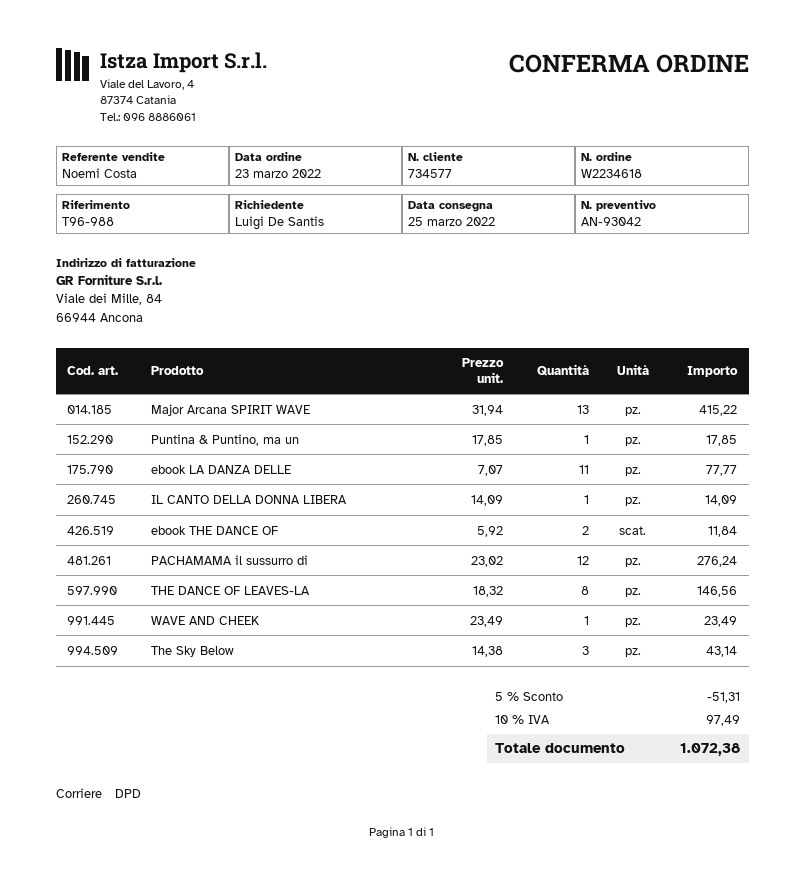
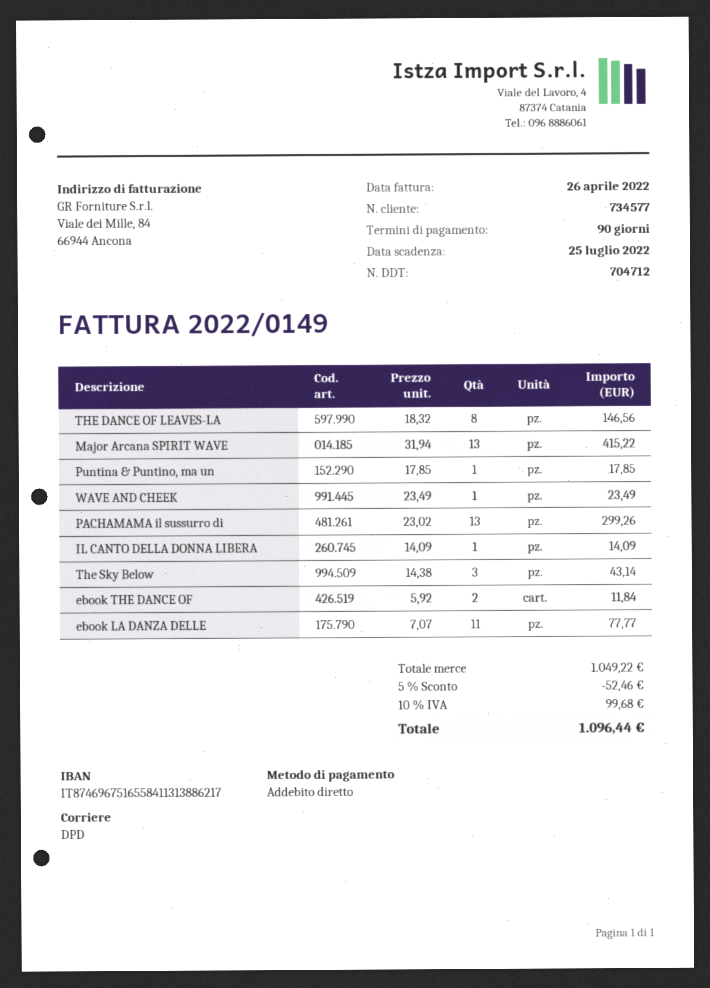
PACHAMAMA il sussurro di: 12 x 23.02 = 276.24 -> 13 x 23.02 = 299.26
discount: 5% = 51.31 -> 5% = 52.46
tax: 10% = 97.49 -> 10% = 99.68
total: 1072.38 -> 1096.44

